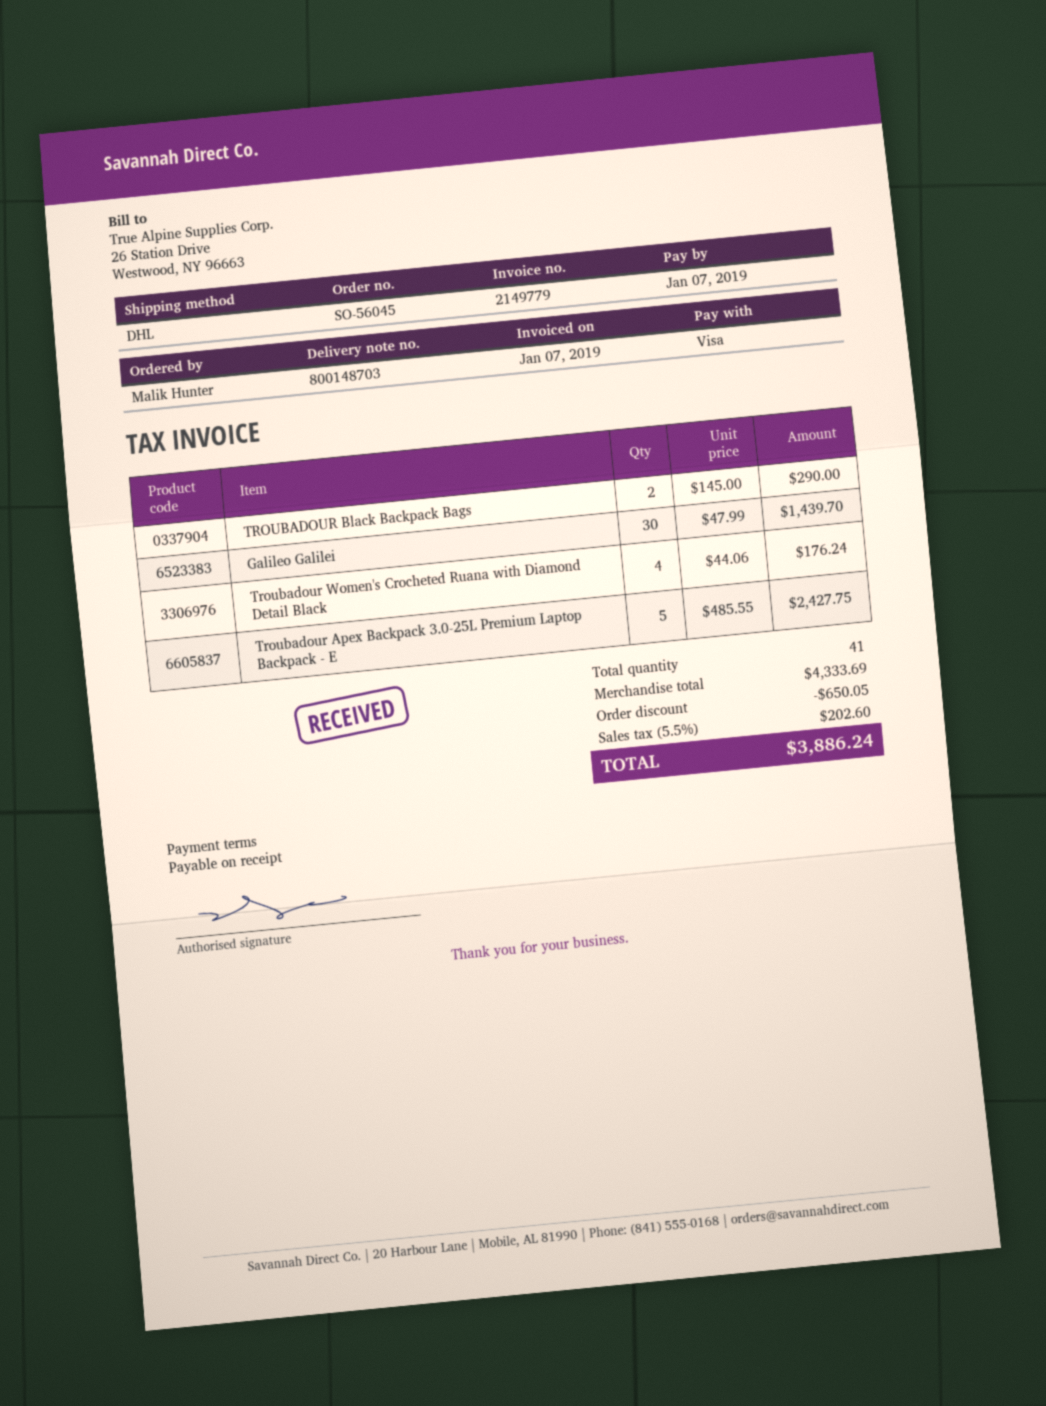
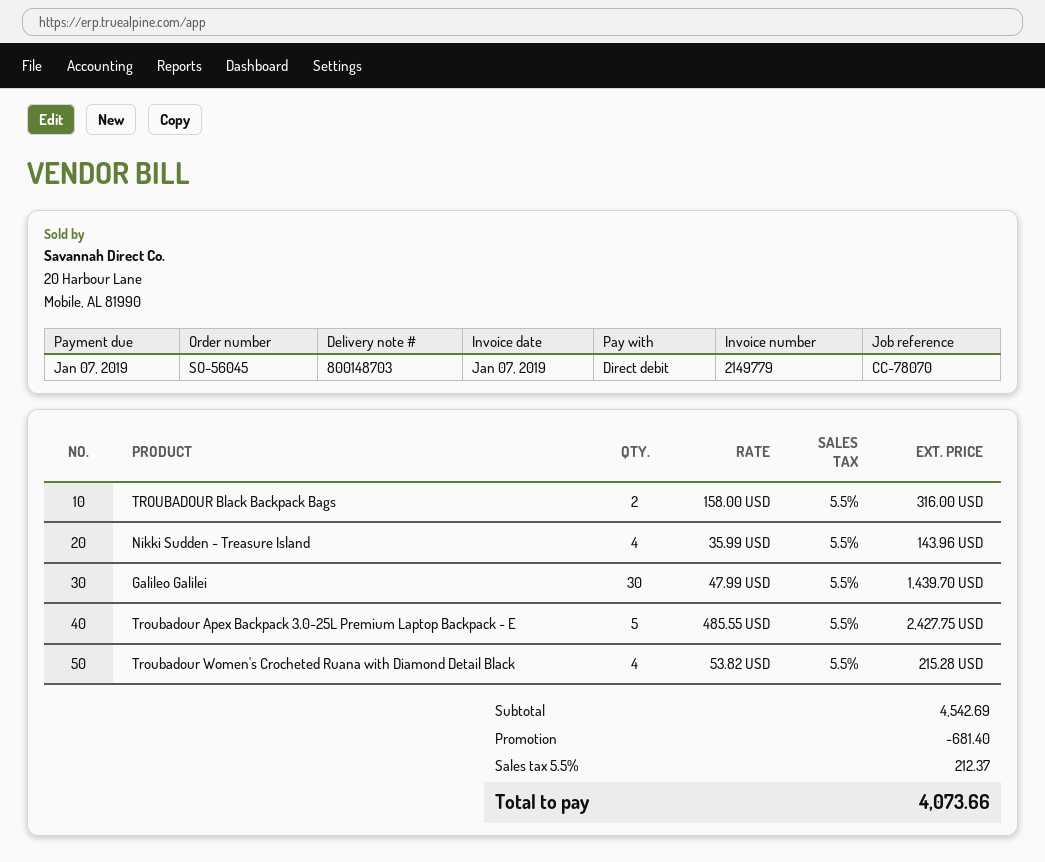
payment method: Visa -> direct debit
TROUBADOUR Black Backpack Bags: 2 x 145.00 = 290.00 -> 2 x 158.00 = 316.00
Troubadour Women's Crocheted Ruana with Diamond Detail Black: 4 x 44.06 = 176.24 -> 4 x 53.82 = 215.28
Nikki Sudden - Treasure Island: none -> 4 x 35.99 = 143.96
subtotal: 4333.69 -> 4542.69
discount: 650.05 -> 681.40
tax: 5.5% = 202.60 -> 5.5% = 212.37
total: 3886.24 -> 4073.66

